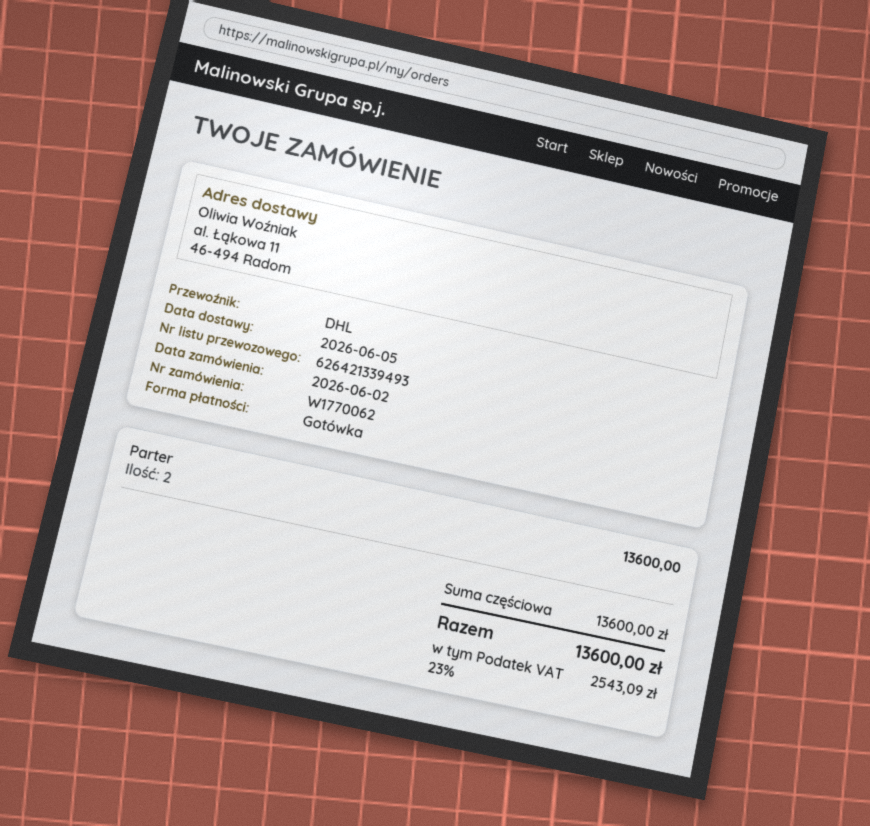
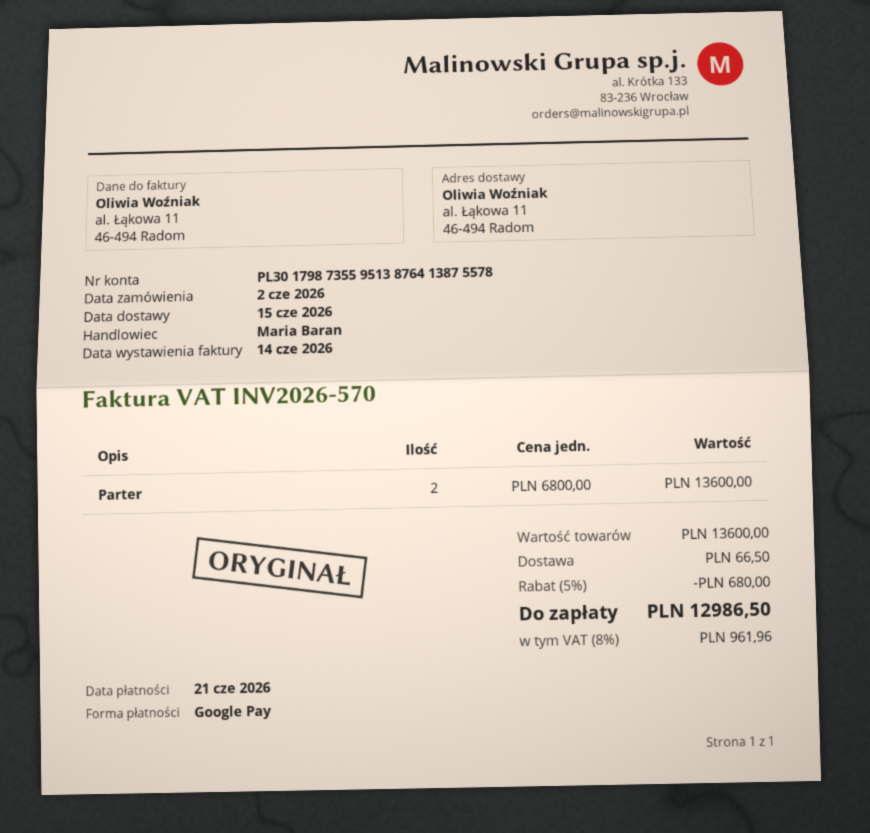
delivery date: 2026-06-05 -> 2026-06-15
payment method: cash -> Google Pay
discount: none -> 5% = 680.00
shipping: none -> 66.50
tax: 23% = 2543.09 -> 8% = 961.96
total: 13600.00 -> 12986.50

